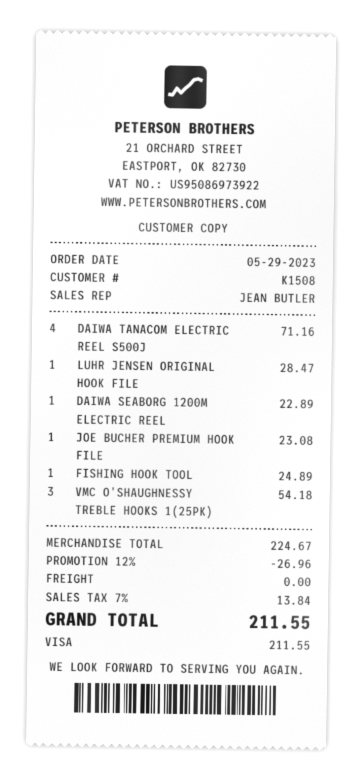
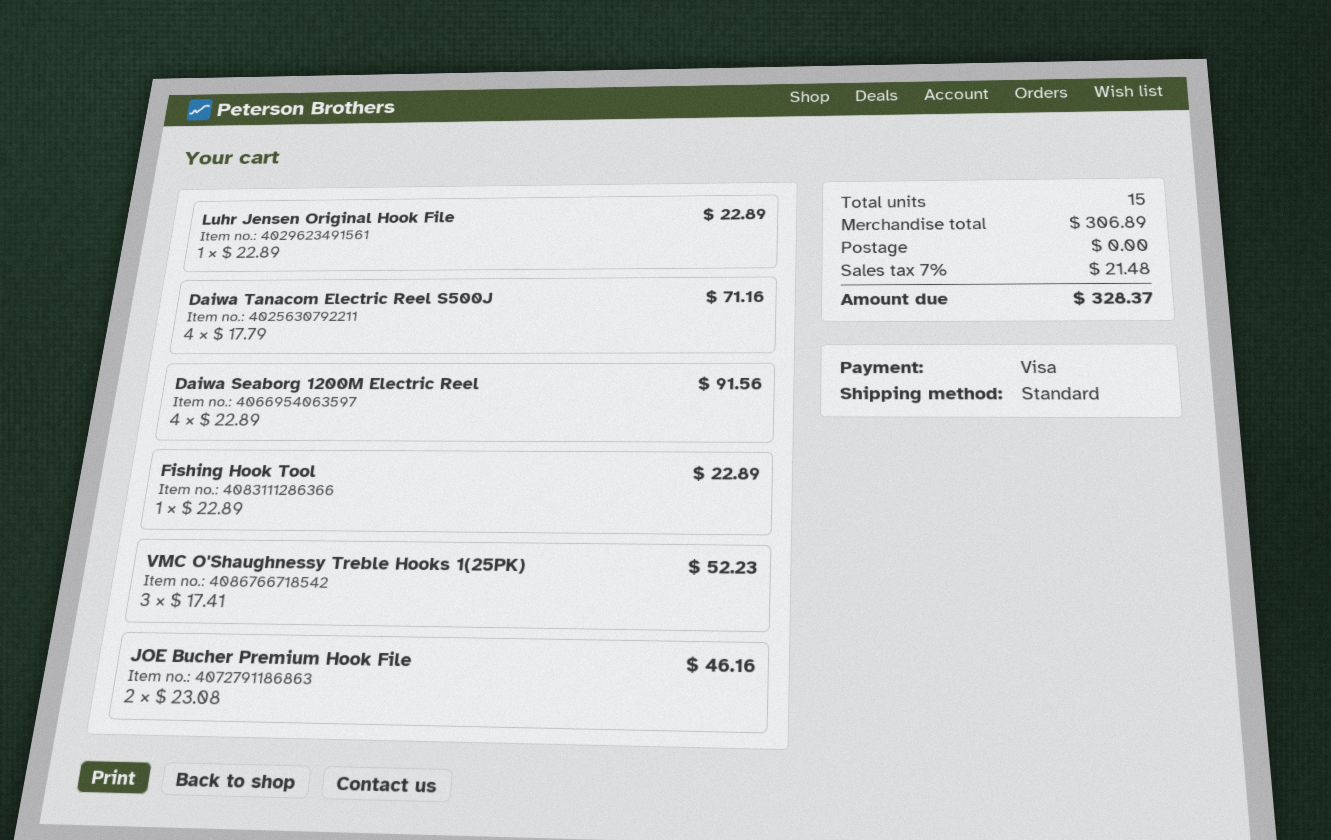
LUHR JENSEN ORIGINAL HOOK FILE: 1 for 28.47 -> 1 for 22.89
DAIWA SEABORG 1200M ELECTRIC REEL: 1 for 22.89 -> 4 for 91.56
JOE BUCHER PREMIUM HOOK FILE: 1 for 23.08 -> 2 for 46.16
FISHING HOOK TOOL: 1 for 24.89 -> 1 for 22.89
VMC O'SHAUGHNESSY TREBLE HOOKS 1(25PK): 3 for 54.18 -> 3 for 52.23
subtotal: 224.67 -> 306.89
discount: 12% = 26.96 -> none
tax: 7% = 13.84 -> 7% = 21.48
total: 211.55 -> 328.37

